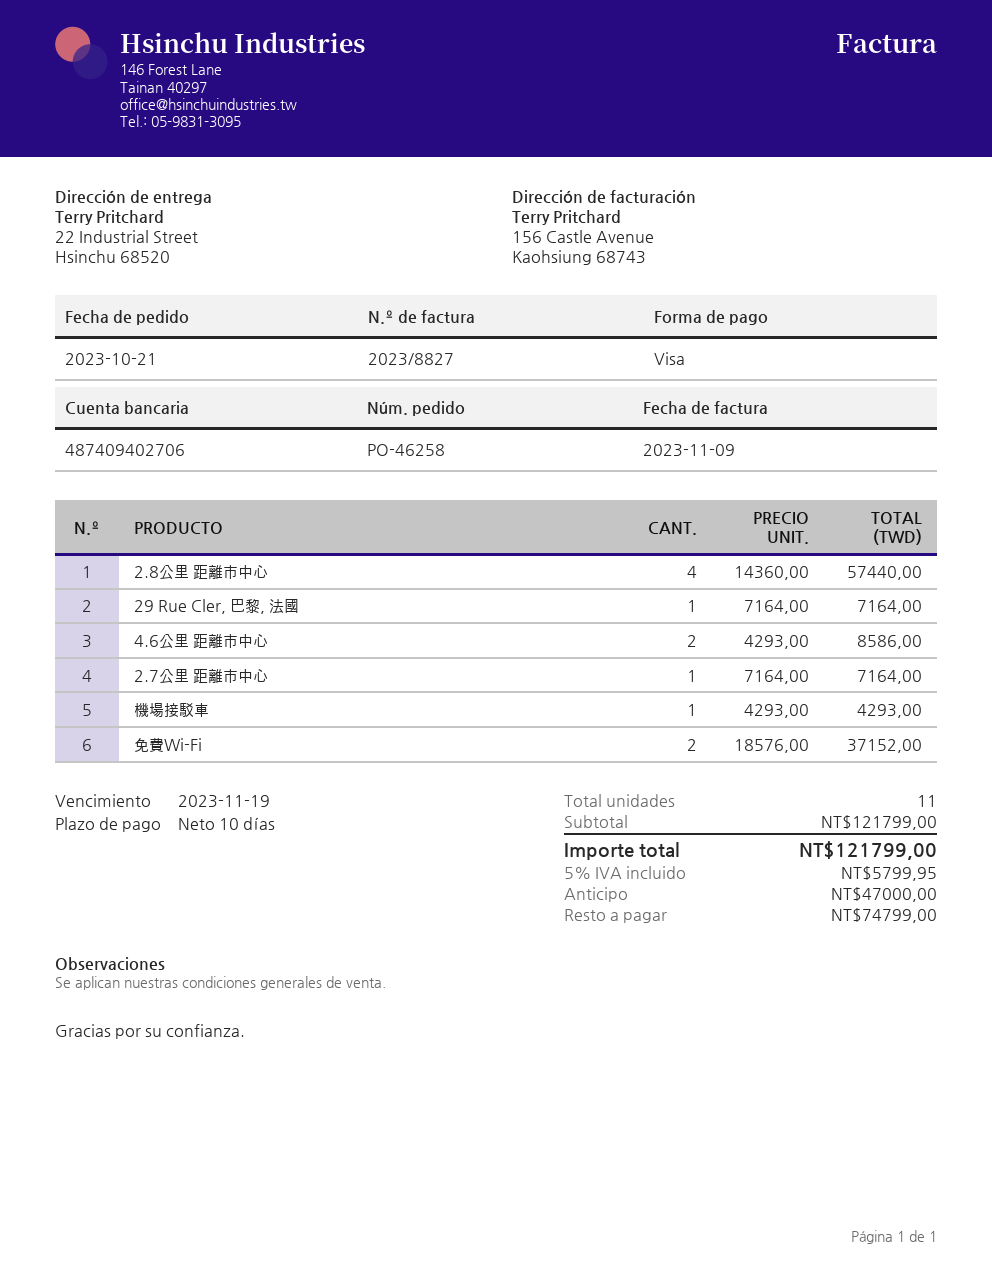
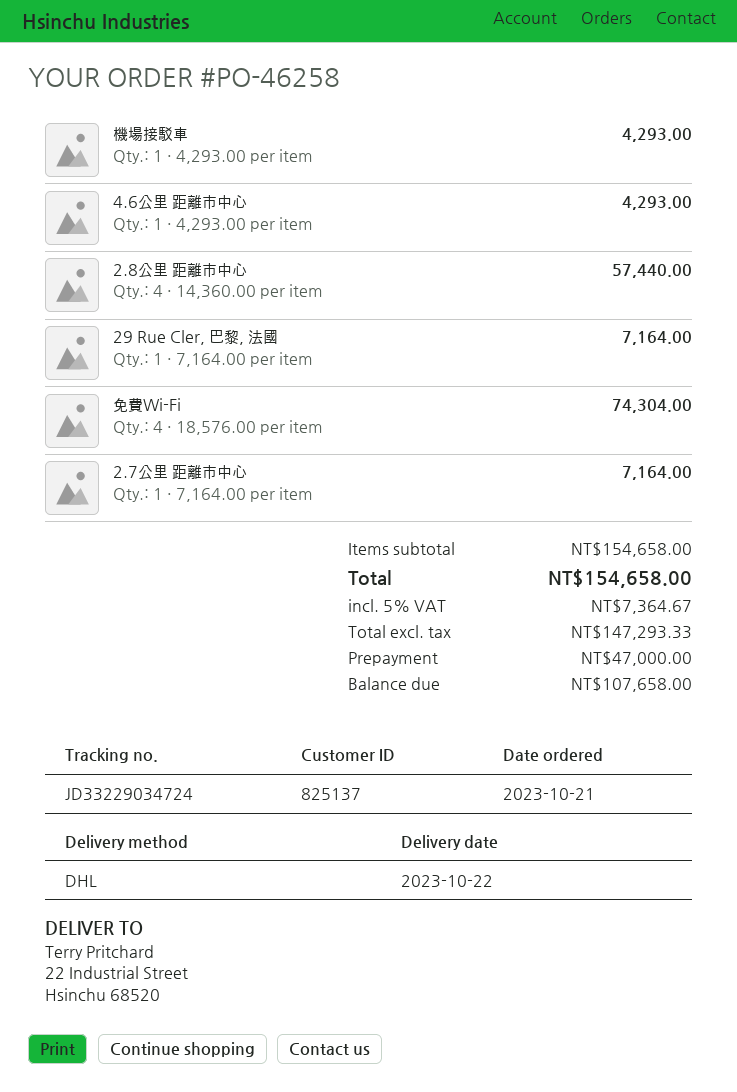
4.6公里 距離市中心: 2 x 4293.00 = 8586.00 -> 1 x 4293.00 = 4293.00
免費Wi-Fi: 2 x 18576.00 = 37152.00 -> 4 x 18576.00 = 74304.00
subtotal: 121799.00 -> 154658.00
tax: 5% = 5799.95 -> 5% = 7364.67
total: 121799.00 -> 154658.00
balance: 74799.00 -> 107658.00

